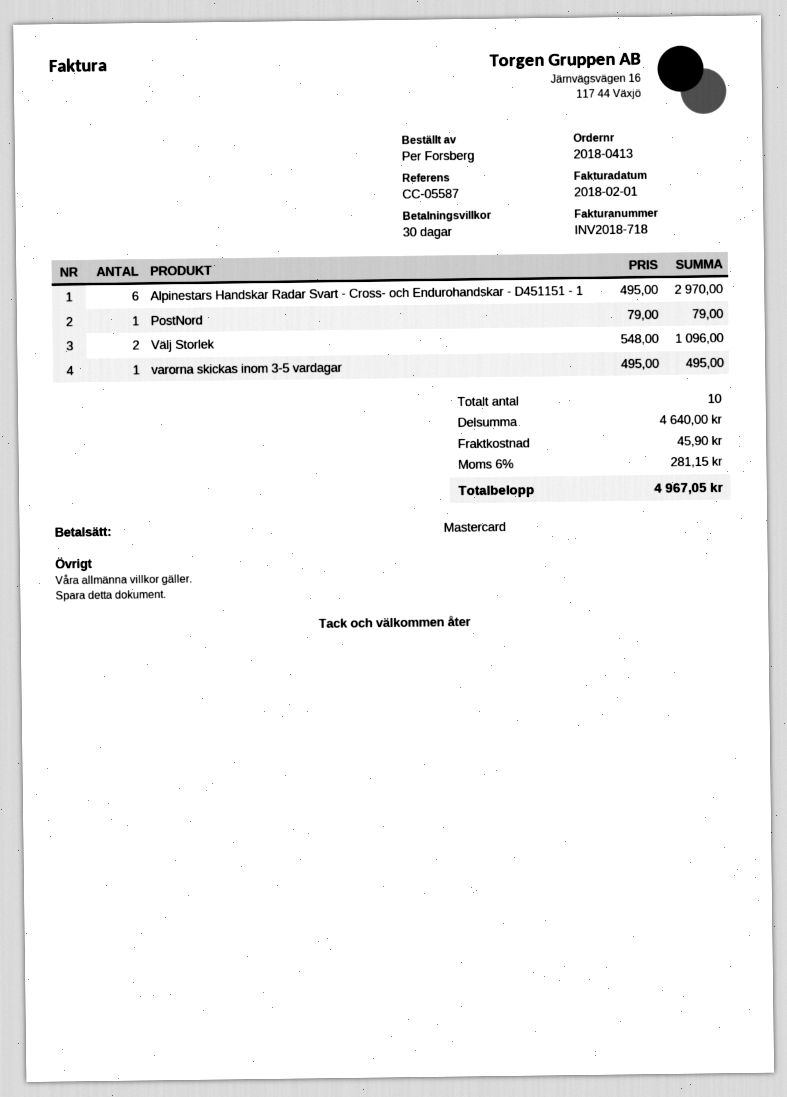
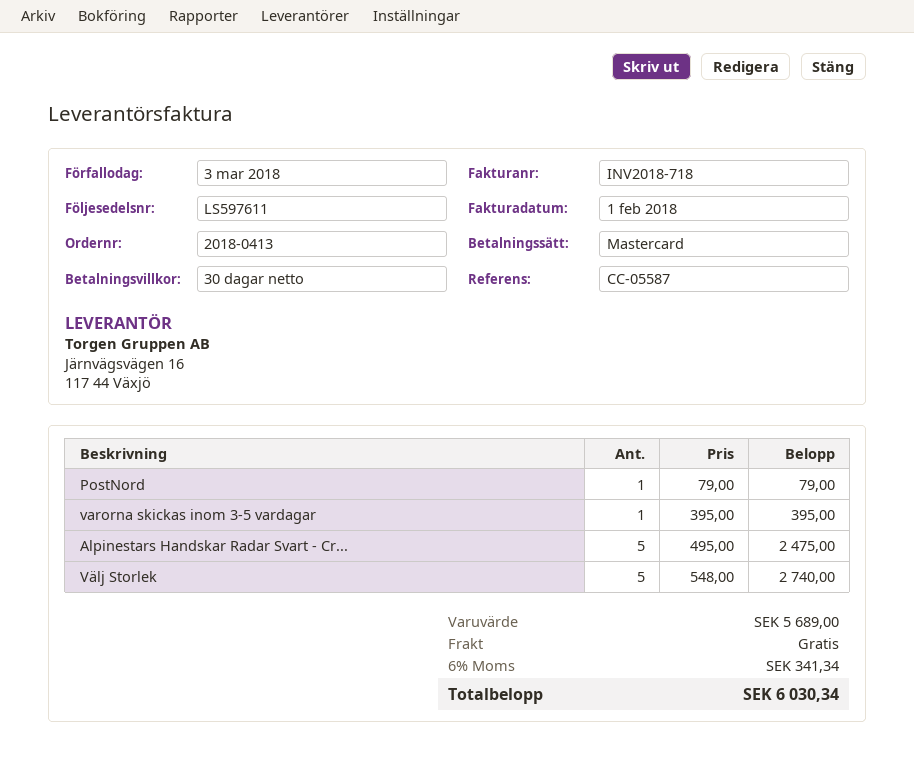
Alpinestars Handskar Radar Svart - Cross- och Endurohandskar - D451151 - 1: 6 x 495.00 = 2970.00 -> 5 x 495.00 = 2475.00
Välj Storlek: 2 x 548.00 = 1096.00 -> 5 x 548.00 = 2740.00
varorna skickas inom 3-5 vardagar: 1 x 495.00 = 495.00 -> 1 x 395.00 = 395.00
subtotal: 4640.00 -> 5689.00
shipping: 45.90 -> 0.00
tax: 6% = 281.15 -> 6% = 341.34
total: 4967.05 -> 6030.34

